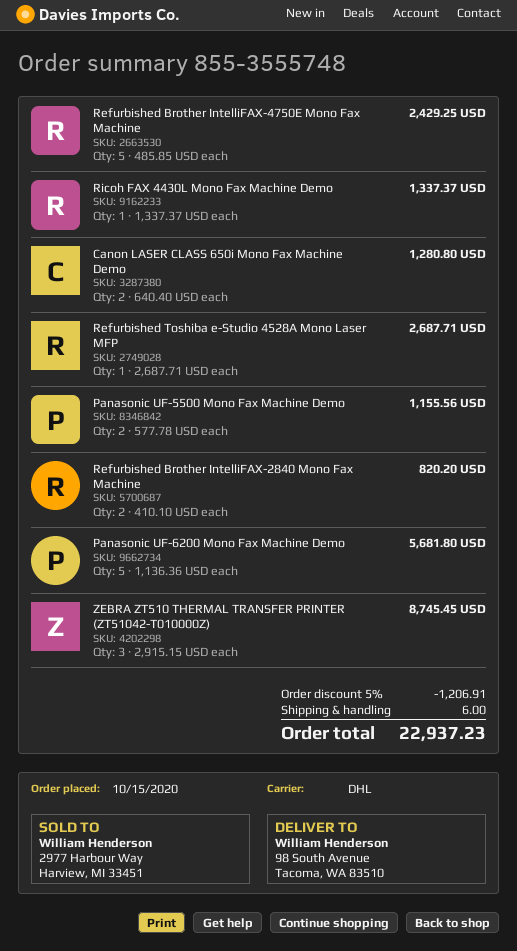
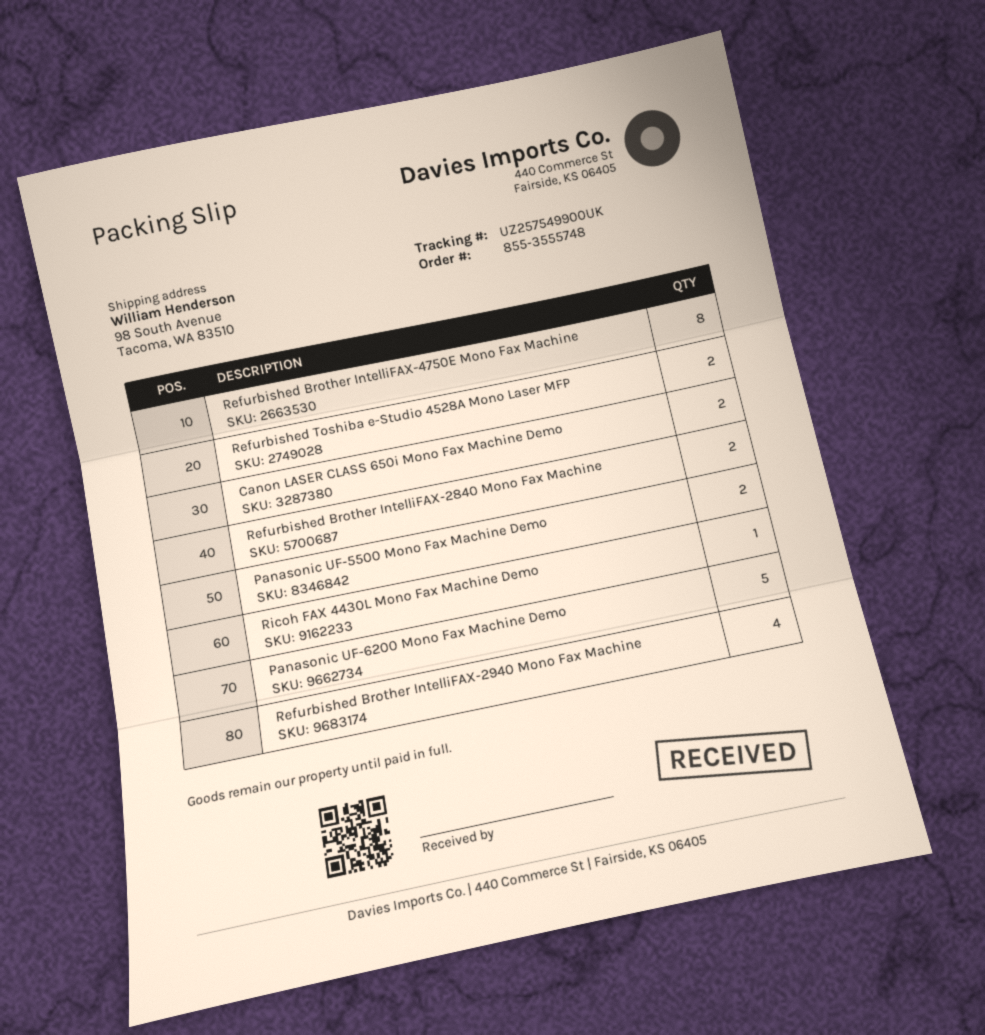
Refurbished Brother IntelliFAX-4750E Mono Fax Machine: 5 -> 8
Refurbished Toshiba e-Studio 4528A Mono Laser MFP: 1 -> 2
ZEBRA ZT510 THERMAL TRANSFER PRINTER (ZT51042-T010000Z): 3 -> none
Refurbished Brother IntelliFAX-2940 Mono Fax Machine: none -> 4

